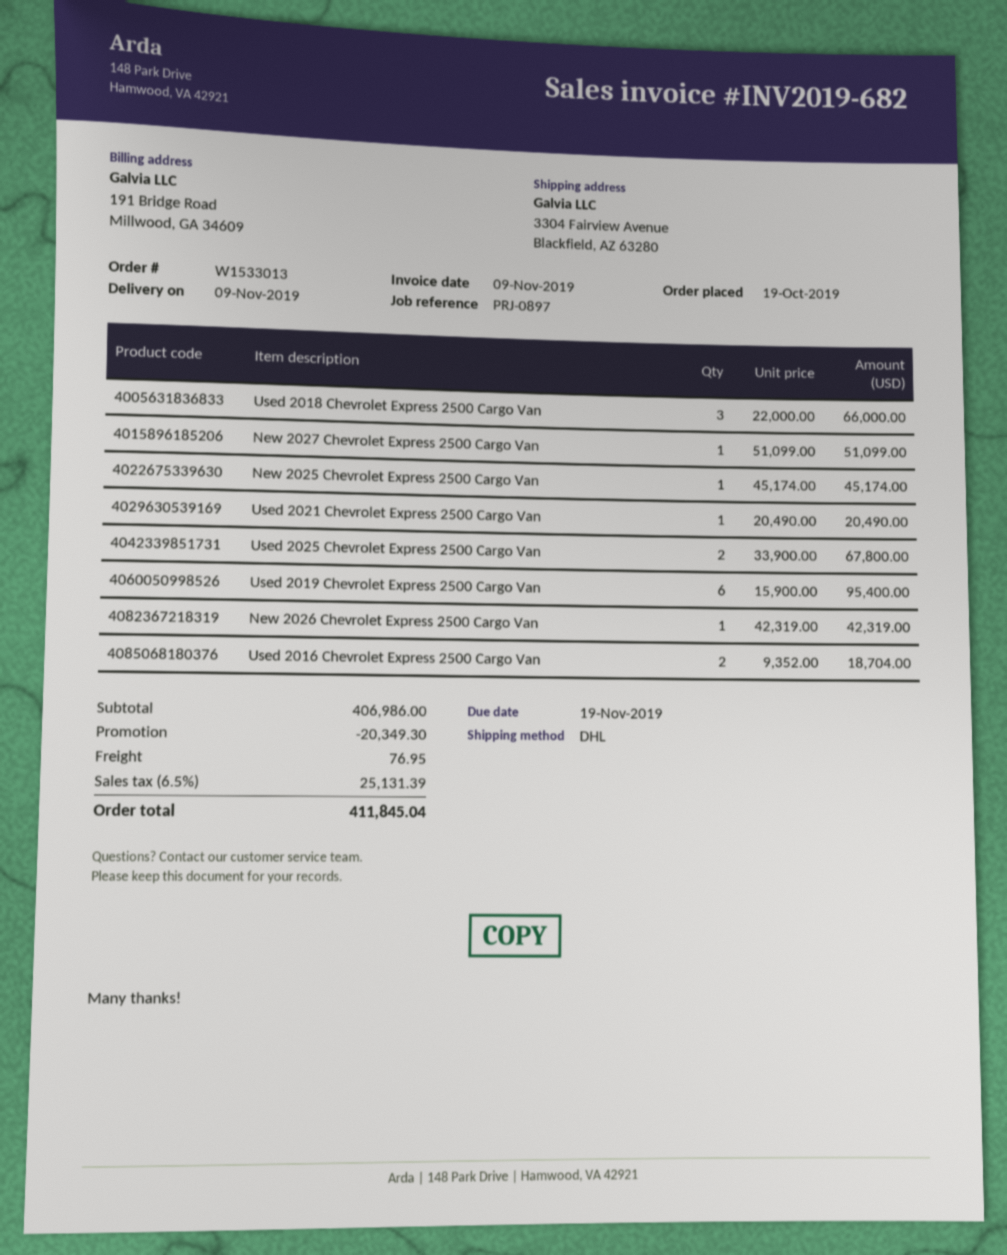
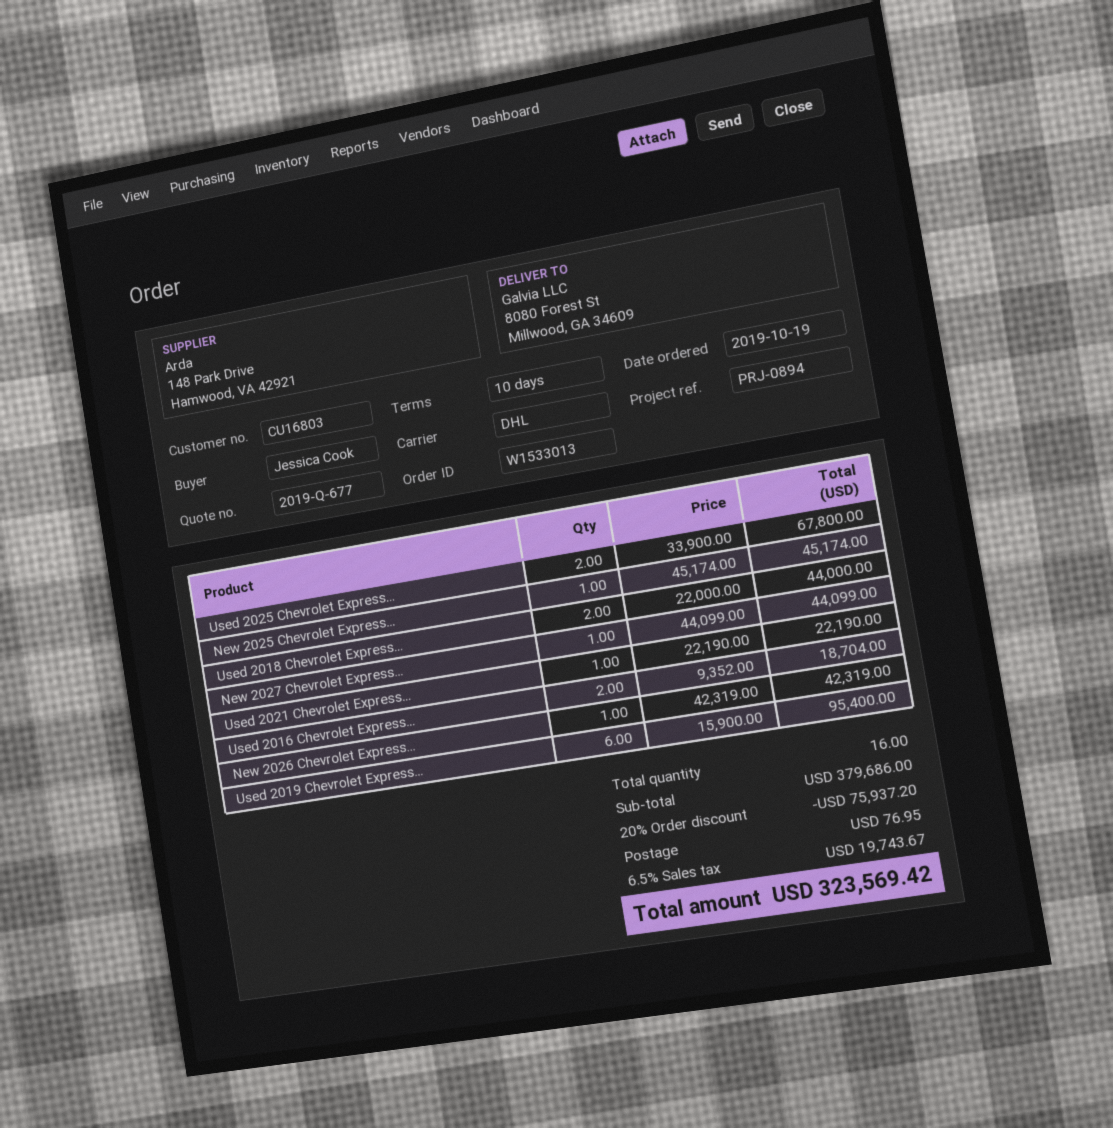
reference: PRJ-0897 -> PRJ-0894
ship to: 3304 Fairview Avenue, Blackfield, AZ 63280 -> 8080 Forest St, Millwood, GA 34609
Used 2018 Chevrolet Express 2500 Cargo Van: 3 x 22000.00 = 66000.00 -> 2 x 22000.00 = 44000.00
New 2027 Chevrolet Express 2500 Cargo Van: 1 x 51099.00 = 51099.00 -> 1 x 44099.00 = 44099.00
Used 2021 Chevrolet Express 2500 Cargo Van: 1 x 20490.00 = 20490.00 -> 1 x 22190.00 = 22190.00
subtotal: 406986.00 -> 379686.00
discount: 20349.30 -> 75937.20
tax: 6.5% = 25131.39 -> 6.5% = 19743.67
total: 411845.04 -> 323569.42

